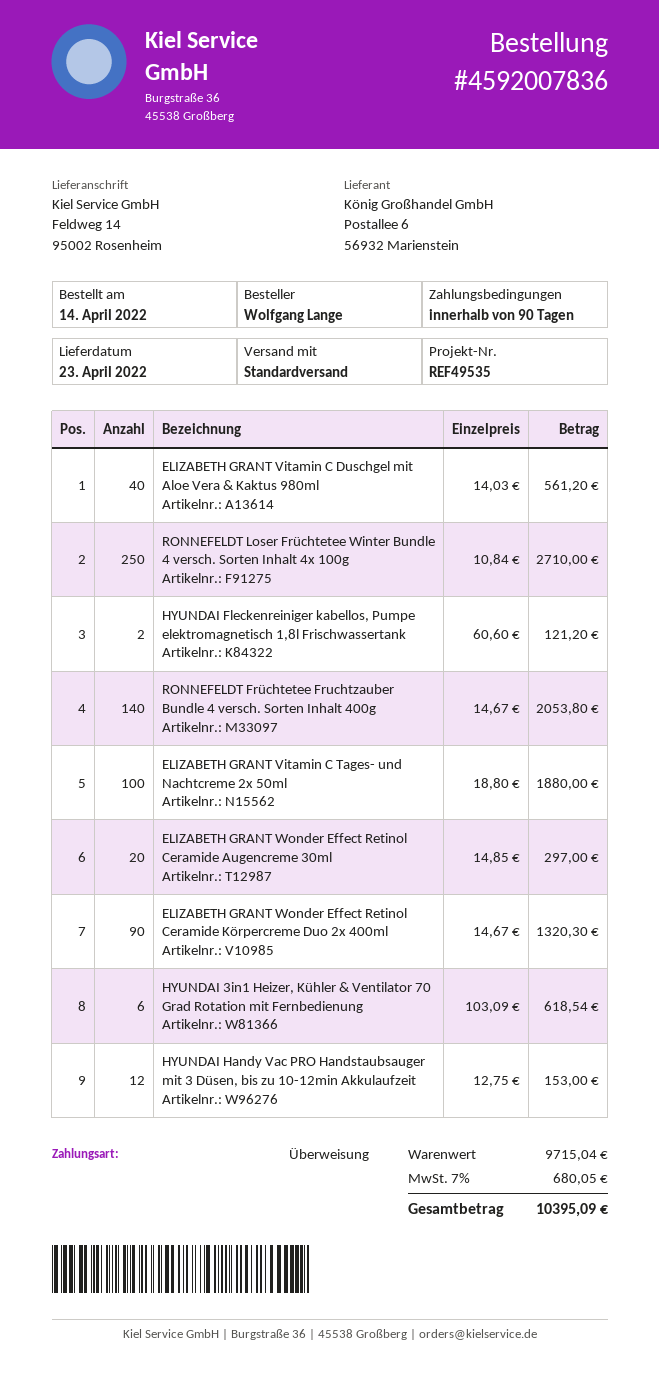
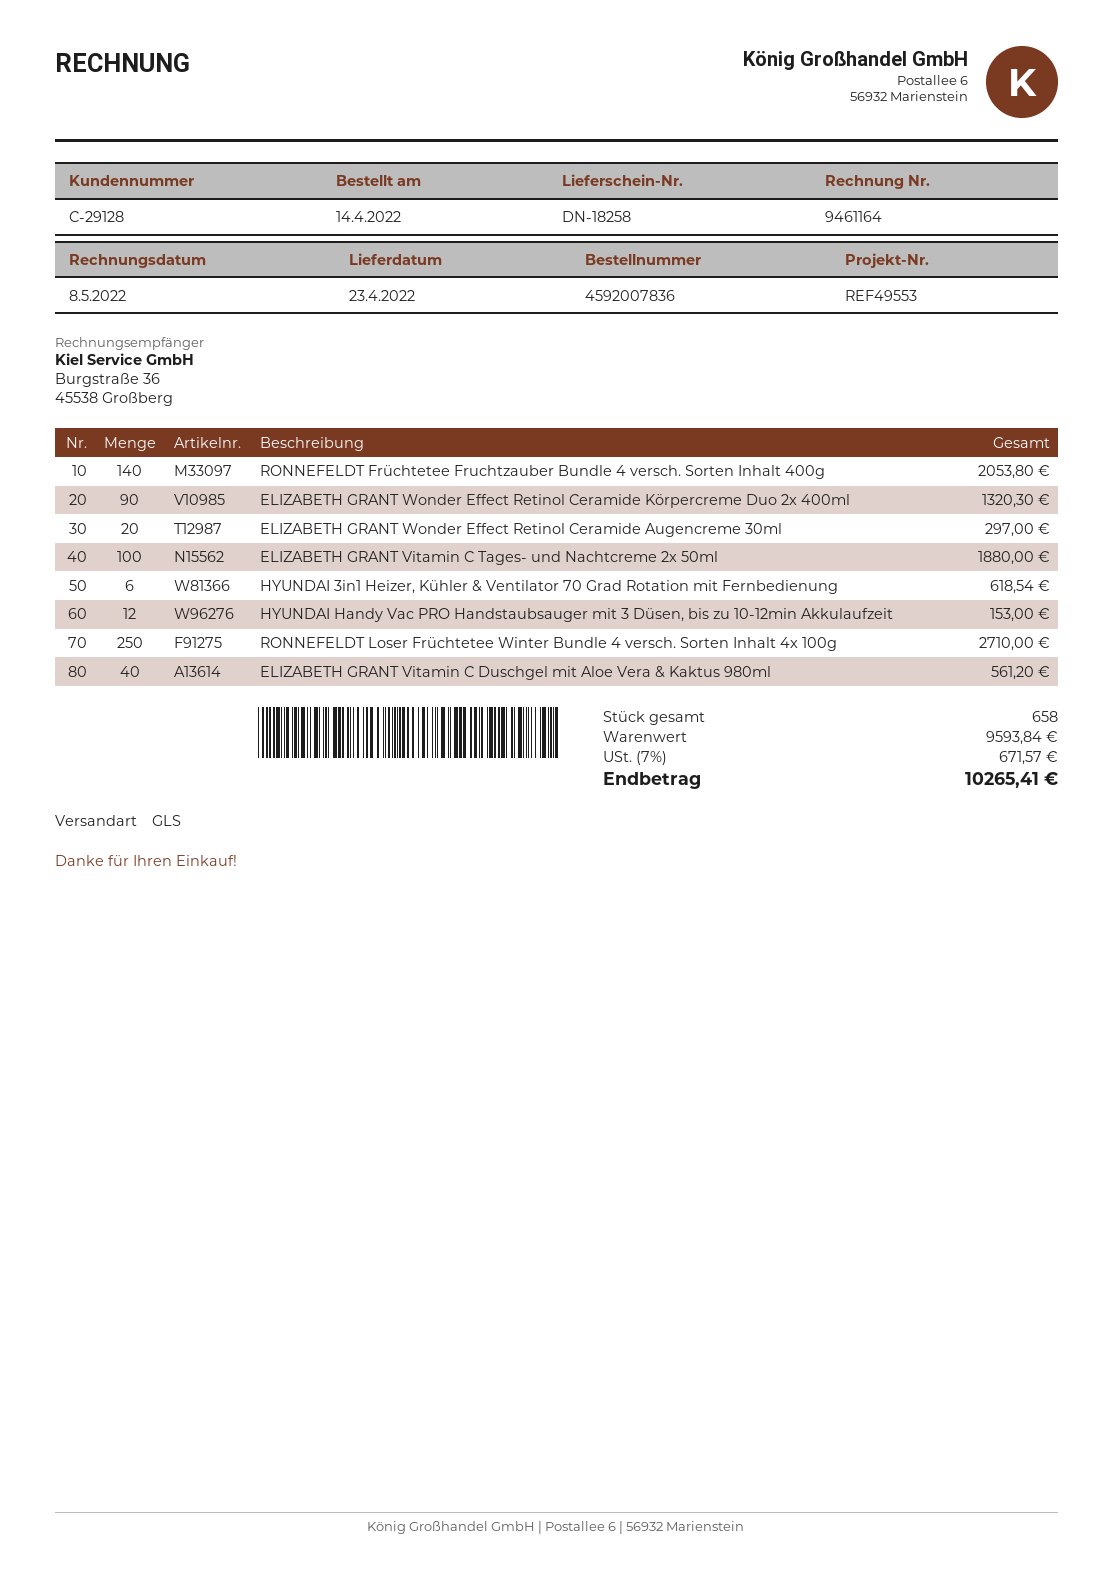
reference: REF49535 -> REF49553
shipping method: standard -> GLS
HYUNDAI Fleckenreiniger kabellos, Pumpe elektromagnetisch 1,8l Frischwassertank: 2 for 121.20 -> none
subtotal: 9715.04 -> 9593.84
tax: 7% = 680.05 -> 7% = 671.57
total: 10395.09 -> 10265.41

